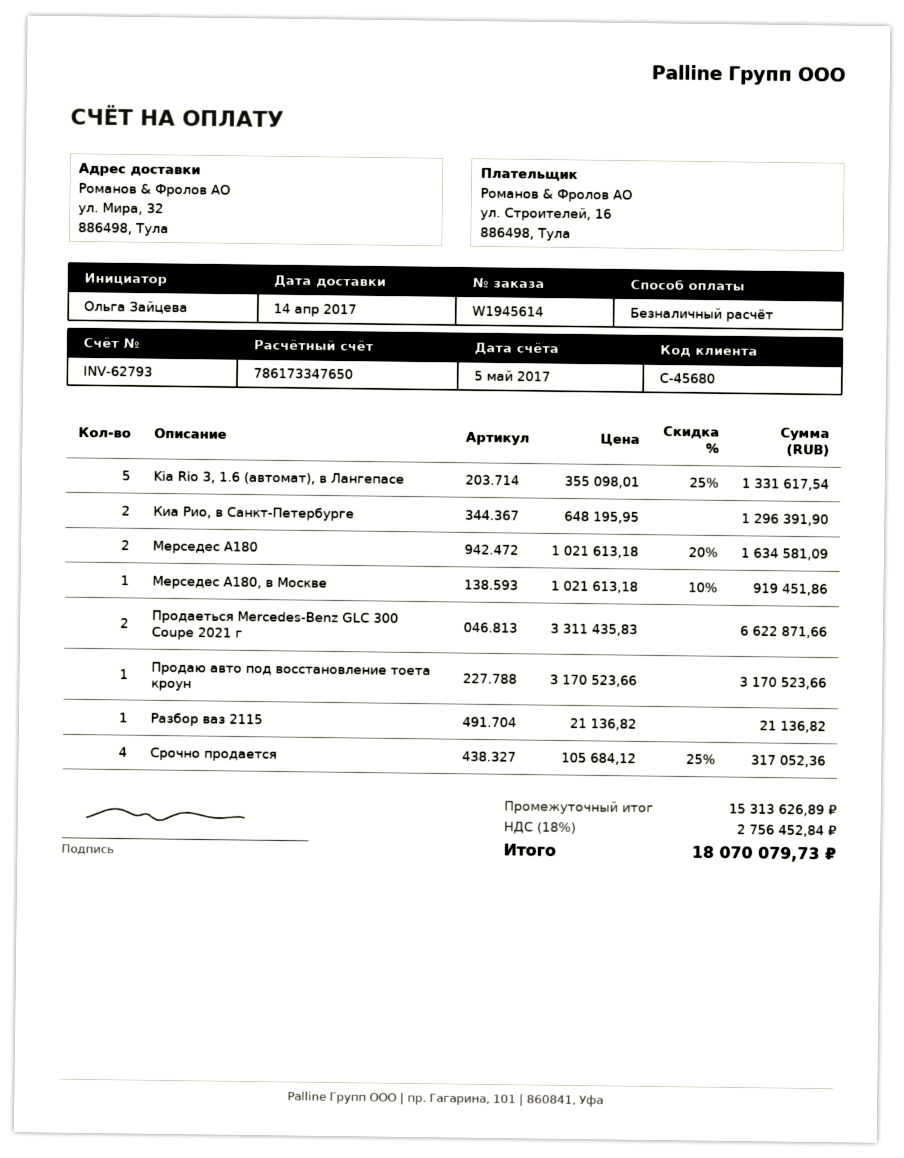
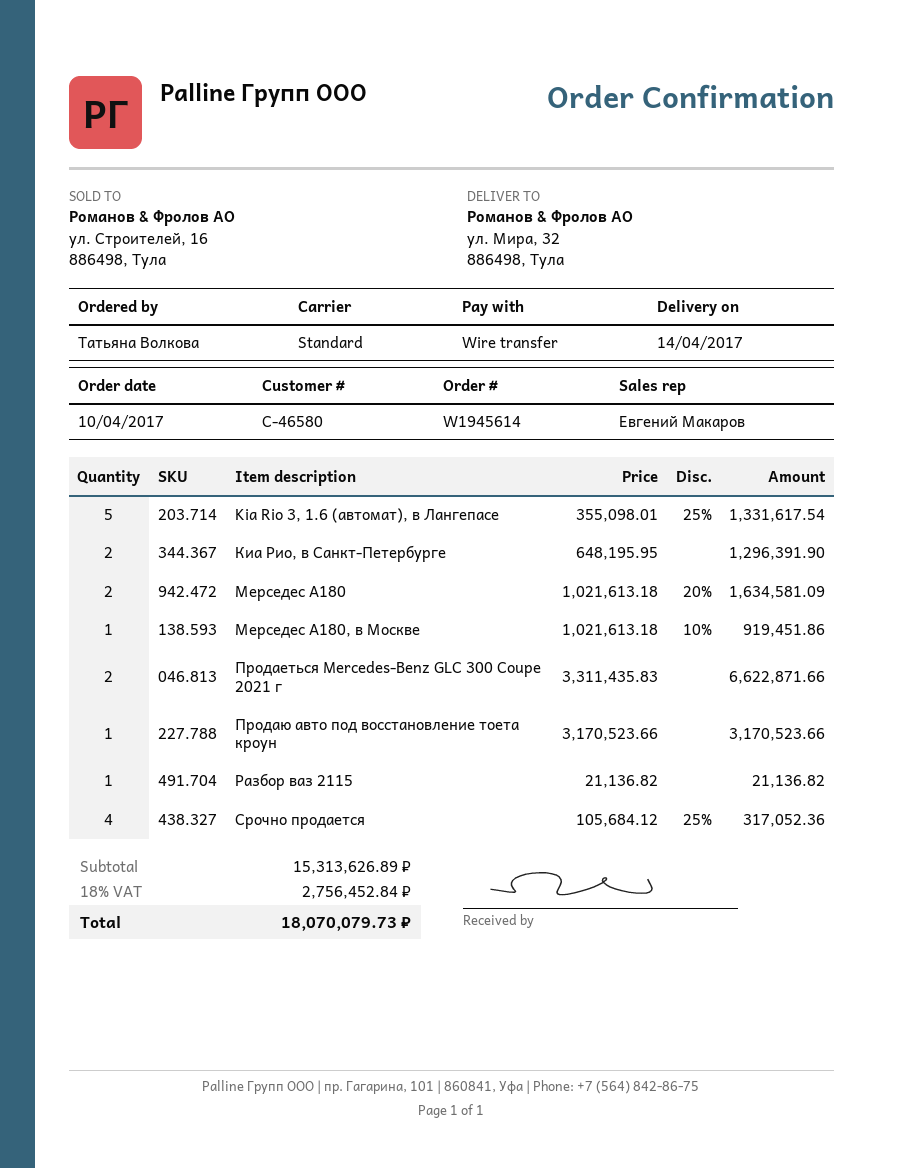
customer number: C-45680 -> C-46580
ordered by: Ольга Зайцева -> Татьяна Волкова

